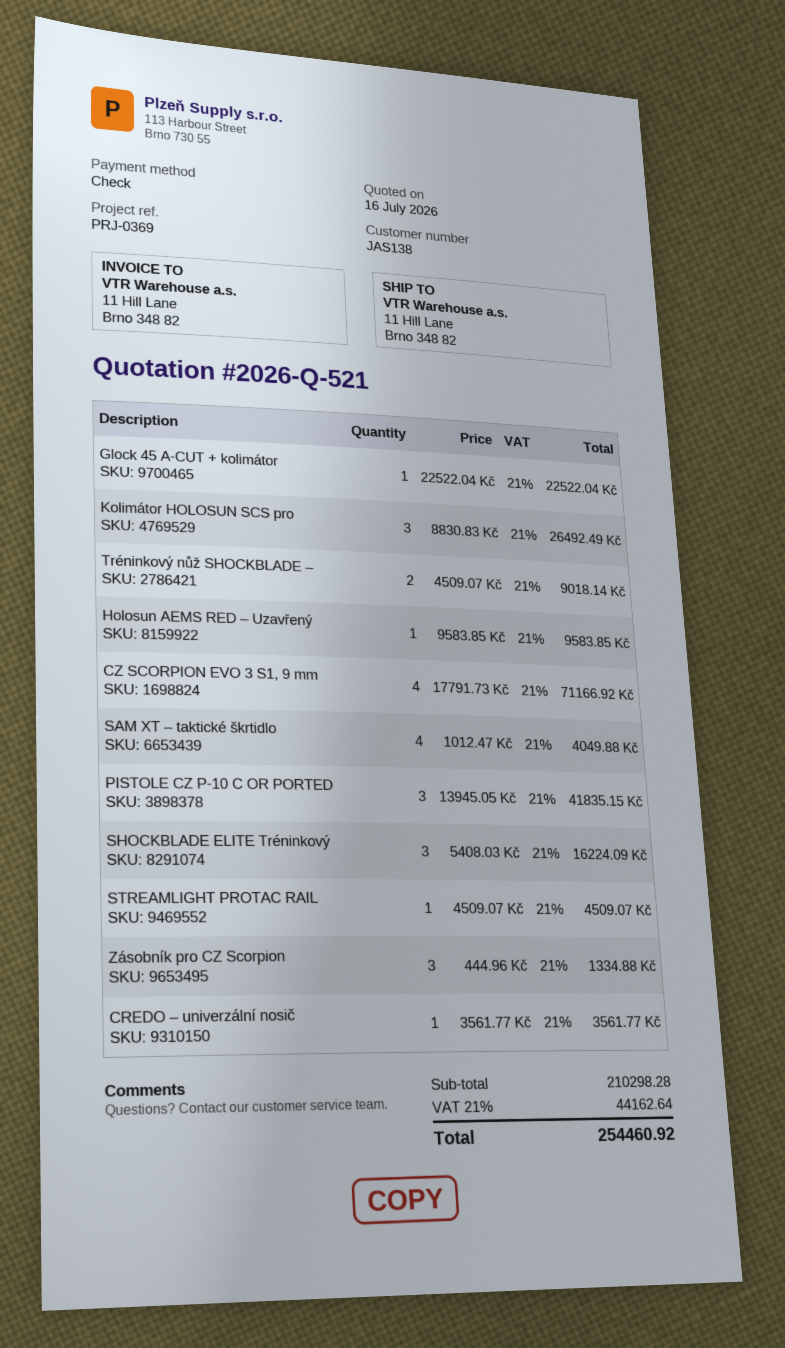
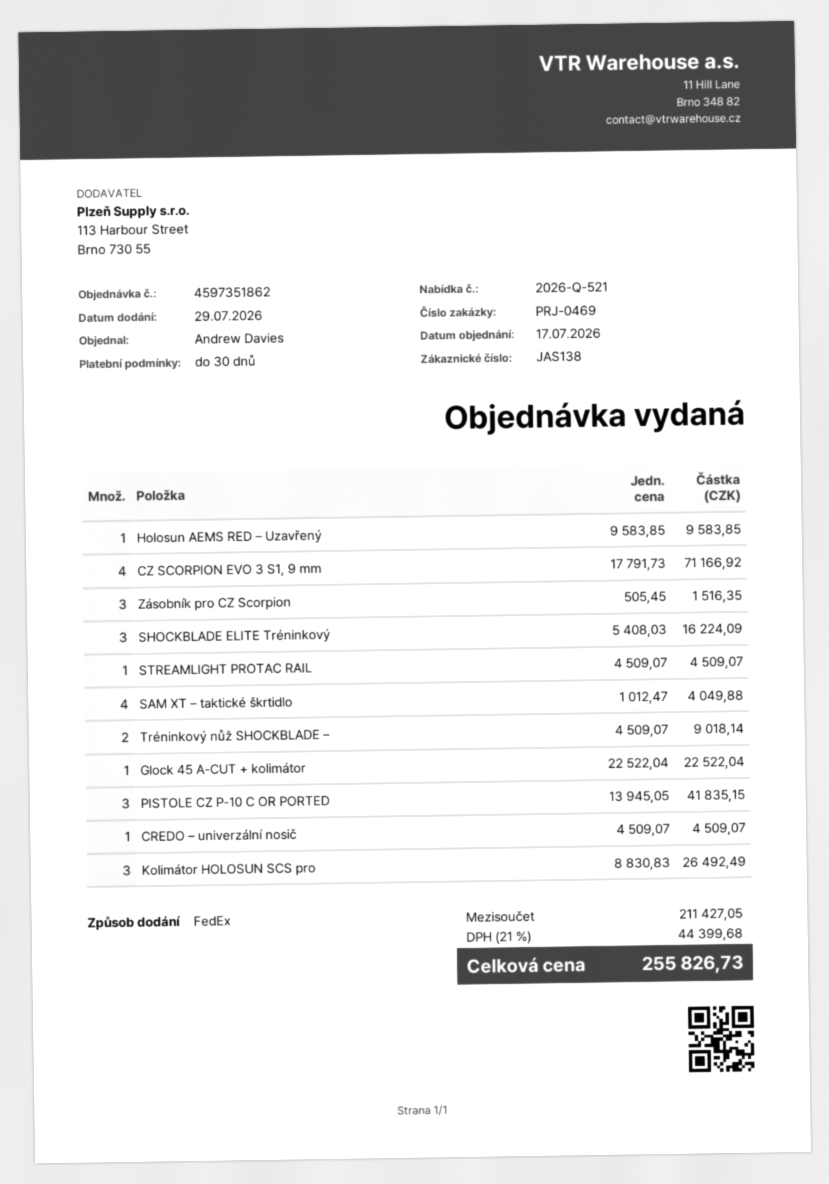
reference: PRJ-0369 -> PRJ-0469
Zásobník pro CZ Scorpion: 3 x 444.96 = 1334.88 -> 3 x 505.45 = 1516.35
CREDO – univerzální nosič: 1 x 3561.77 = 3561.77 -> 1 x 4509.07 = 4509.07
subtotal: 210298.28 -> 211427.05
tax: 21% = 44162.64 -> 21% = 44399.68
total: 254460.92 -> 255826.73

